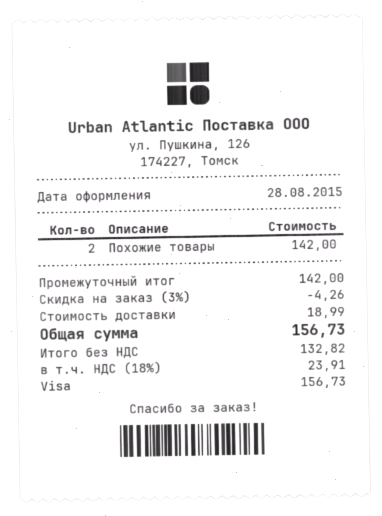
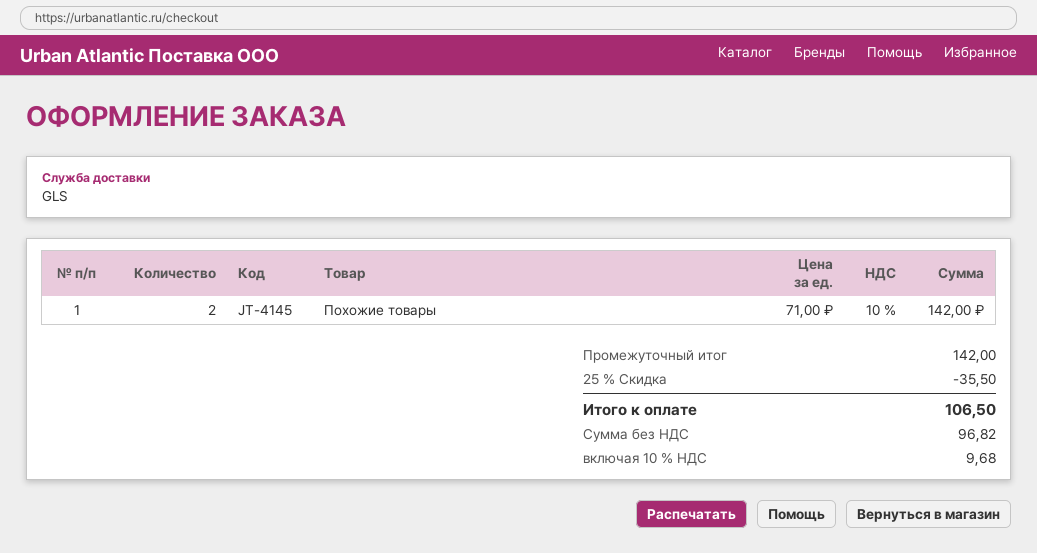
discount: 3% = 4.26 -> 25% = 35.50
shipping: 18.99 -> none
net: 132.82 -> 96.82
tax: 18% = 23.91 -> 10% = 9.68
total: 156.73 -> 106.50

